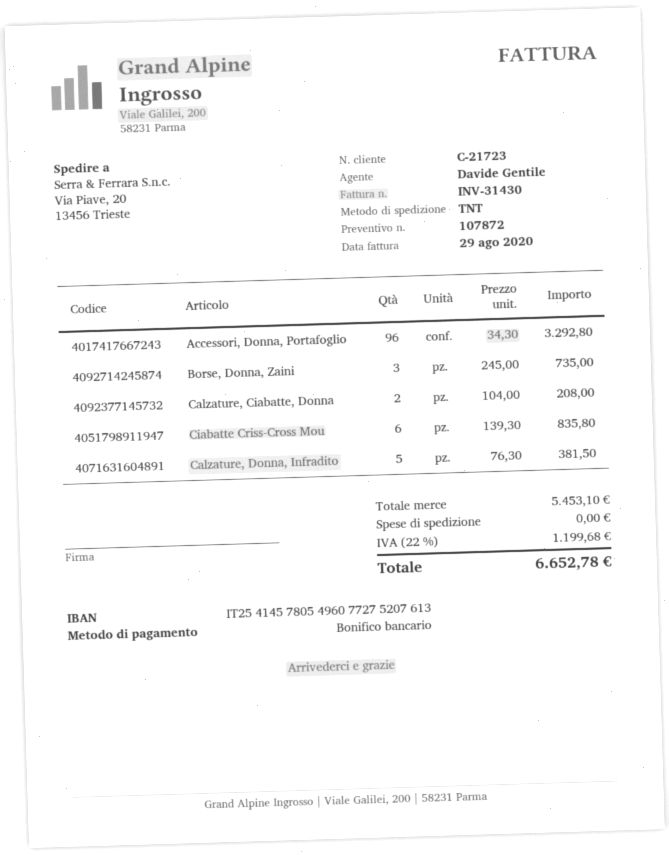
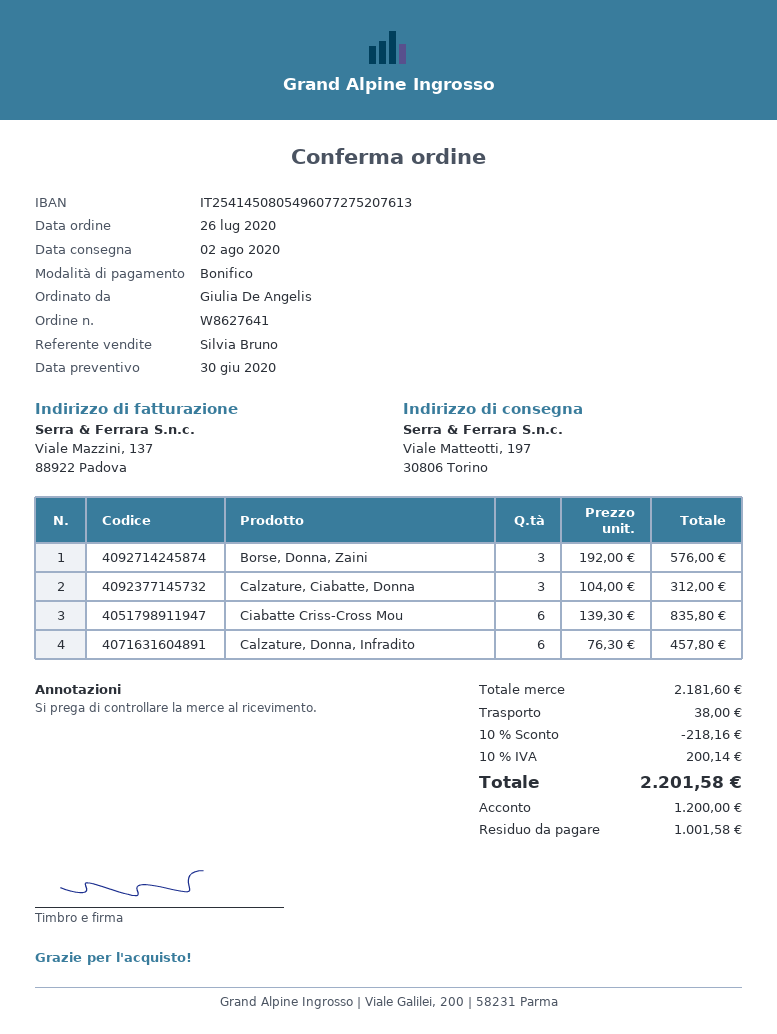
sales rep: Davide Gentile -> Silvia Bruno
bank account: IT2541457805496077275207613 -> IT2541450805496077275207613
ship to: Via Piave, 20, 13456 Trieste -> Viale Matteotti, 197, 30806 Torino
Accessori, Donna, Portafoglio: 96 x 34.30 = 3292.80 -> none
Borse, Donna, Zaini: 3 x 245.00 = 735.00 -> 3 x 192.00 = 576.00
Calzature, Ciabatte, Donna: 2 x 104.00 = 208.00 -> 3 x 104.00 = 312.00
Calzature, Donna, Infradito: 5 x 76.30 = 381.50 -> 6 x 76.30 = 457.80
subtotal: 5453.10 -> 2181.60
discount: none -> 10% = 218.16
shipping: 0.00 -> 38.00
tax: 22% = 1199.68 -> 10% = 200.14
total: 6652.78 -> 2201.58

